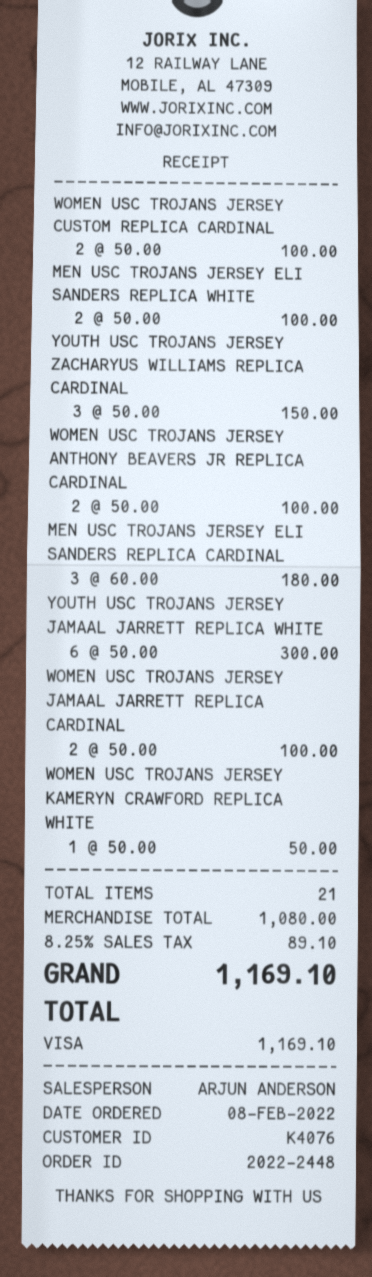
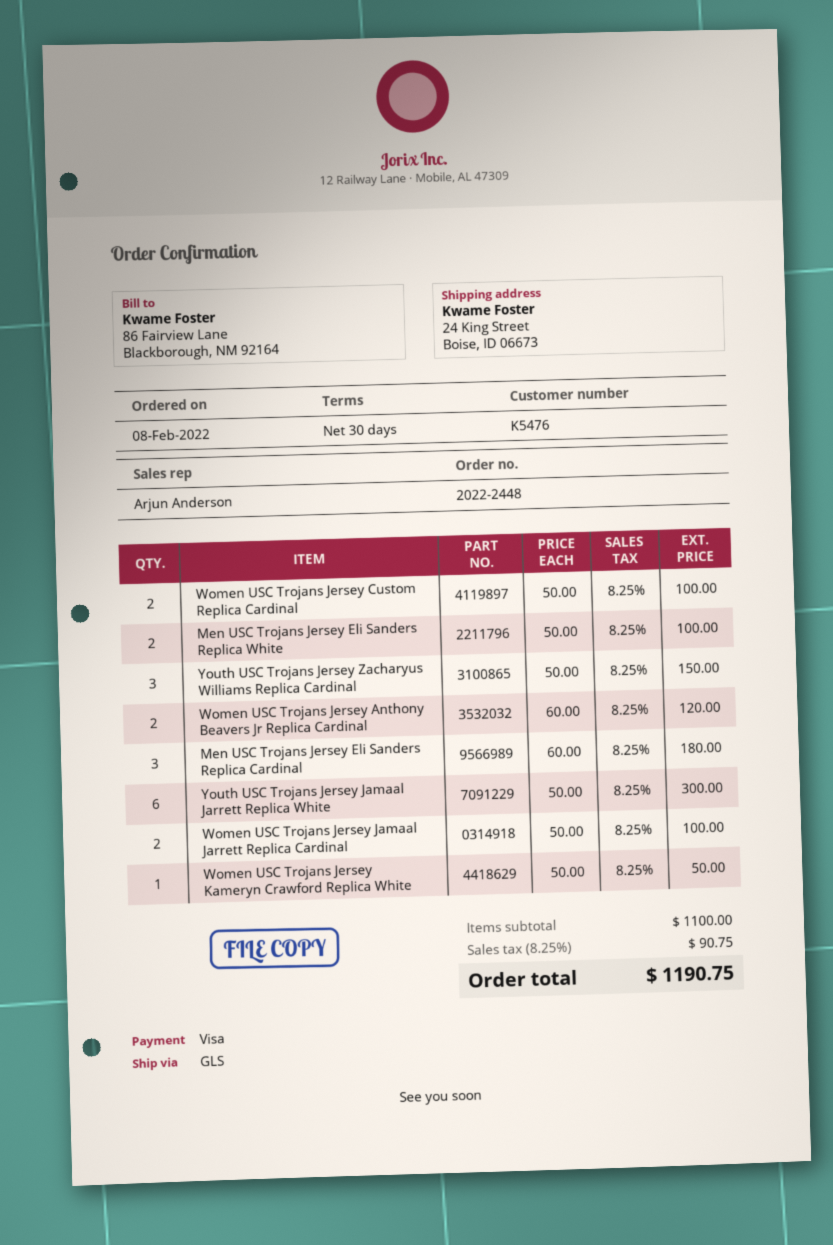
customer number: K4076 -> K5476
WOMEN USC TROJANS JERSEY ANTHONY BEAVERS JR REPLICA CARDINAL: 2 x 50.00 = 100.00 -> 2 x 60.00 = 120.00
subtotal: 1080.00 -> 1100.00
tax: 8.25% = 89.10 -> 8.25% = 90.75
total: 1169.10 -> 1190.75

